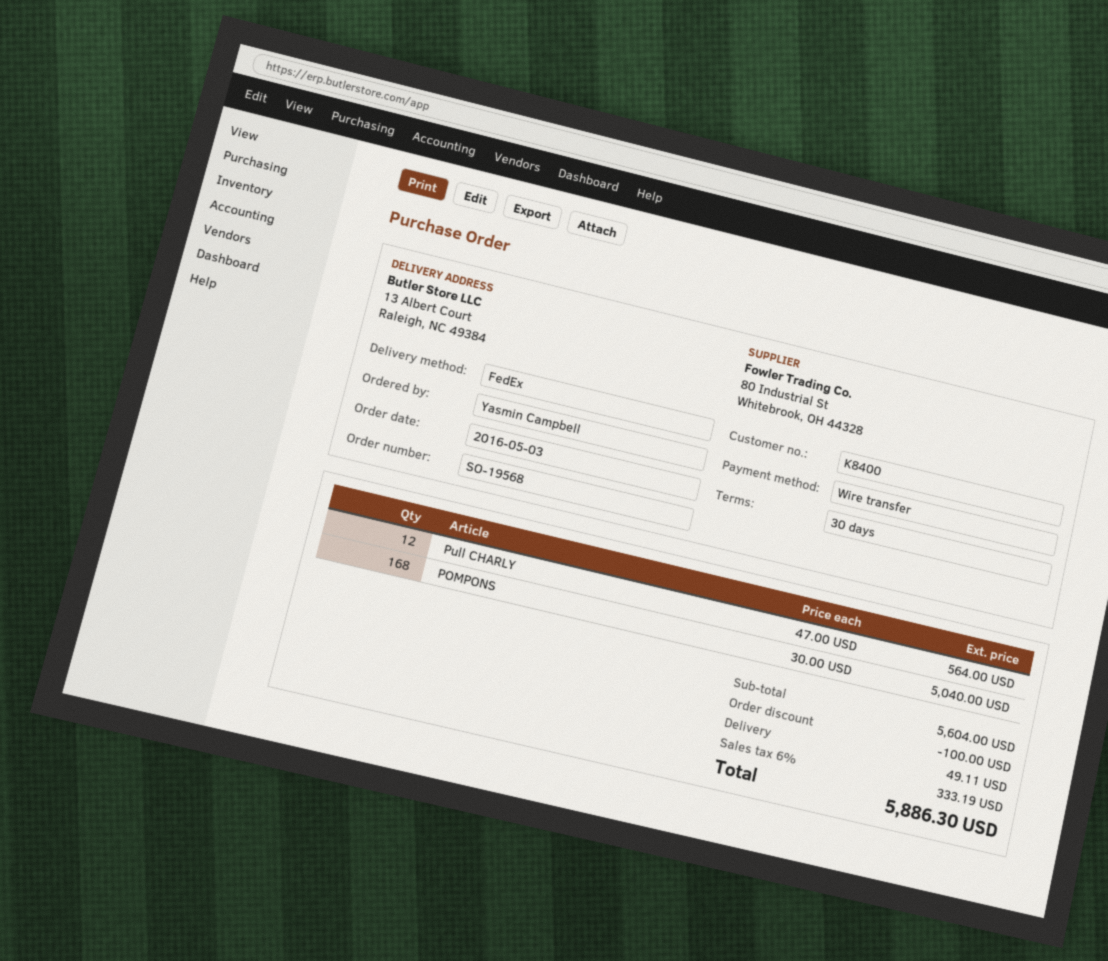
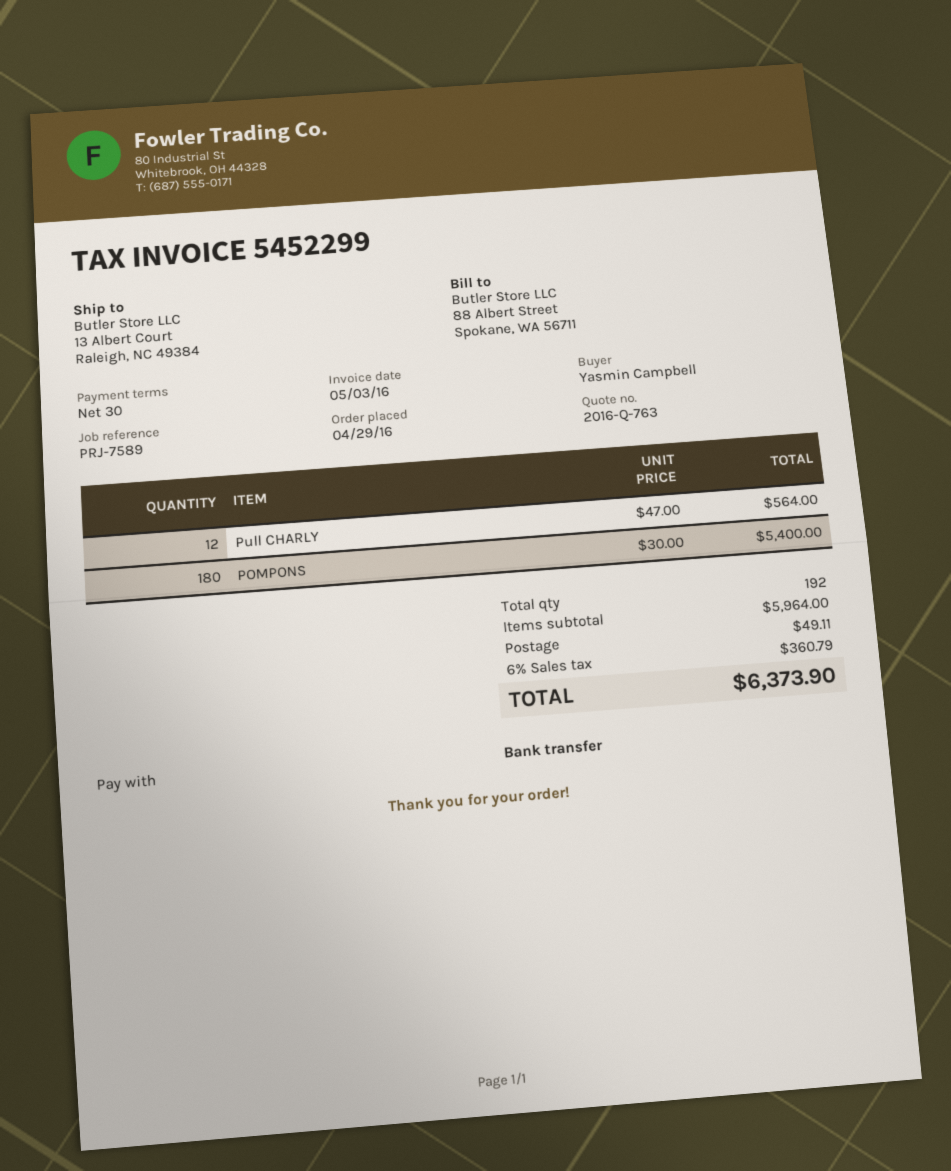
order date: 2016-05-03 -> 2016-04-29
POMPONS: 168 x 30.00 = 5040.00 -> 180 x 30.00 = 5400.00
subtotal: 5604.00 -> 5964.00
discount: 100.00 -> none
tax: 6% = 333.19 -> 6% = 360.79
total: 5886.30 -> 6373.90

